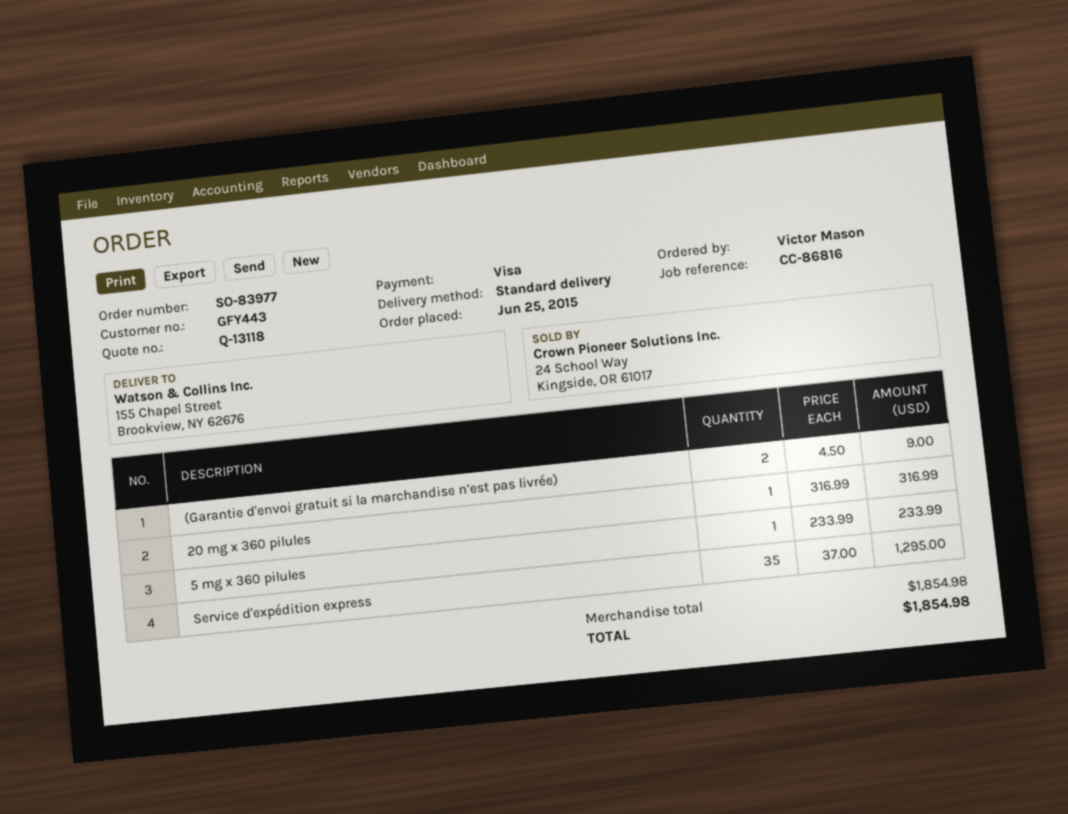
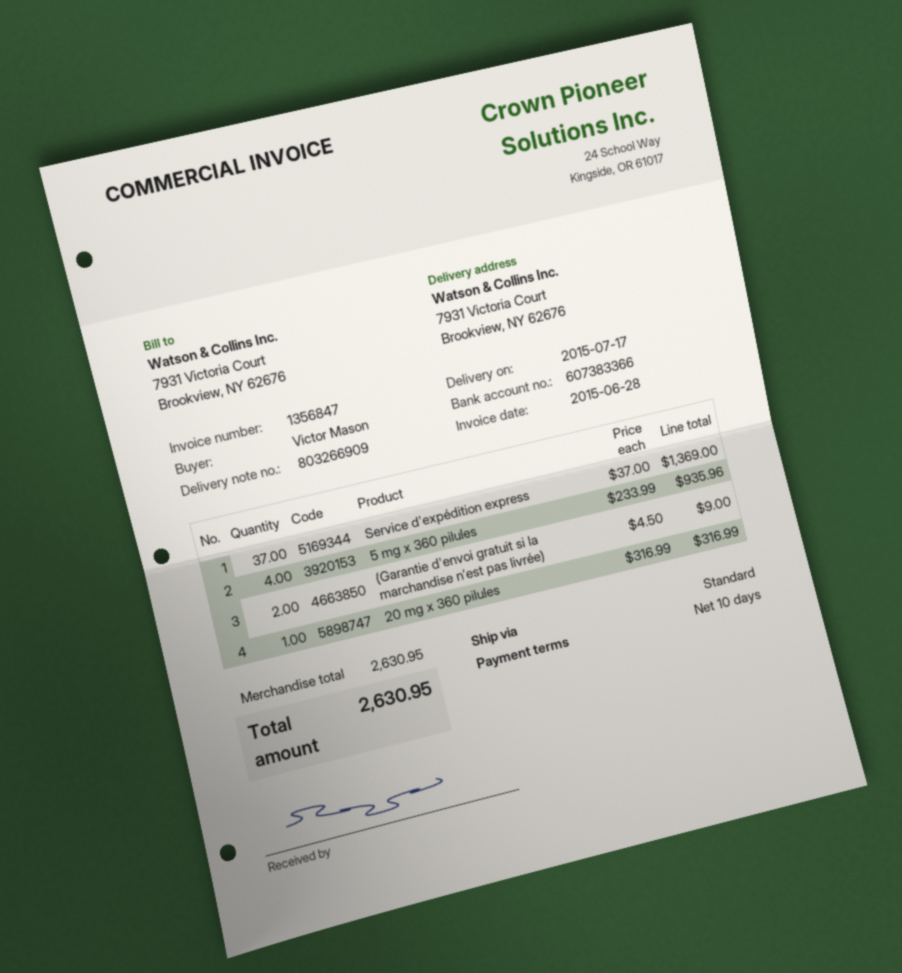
ship to: 155 Chapel Street, Brookview, NY 62676 -> 7931 Victoria Court, Brookview, NY 62676
5 mg x 360 pilules: 1 x 233.99 = 233.99 -> 4 x 233.99 = 935.96
Service d'expédition express: 35 x 37.00 = 1295.00 -> 37 x 37.00 = 1369.00
subtotal: 1854.98 -> 2630.95
total: 1854.98 -> 2630.95

